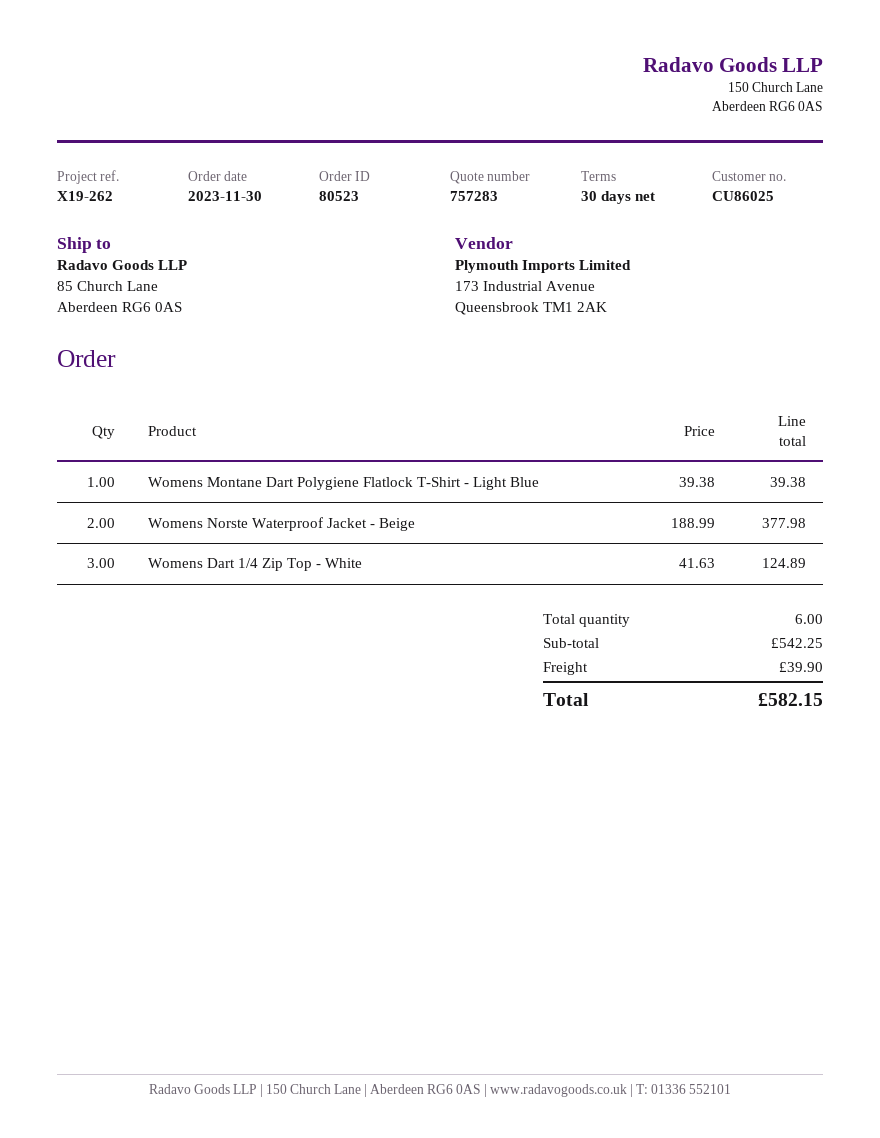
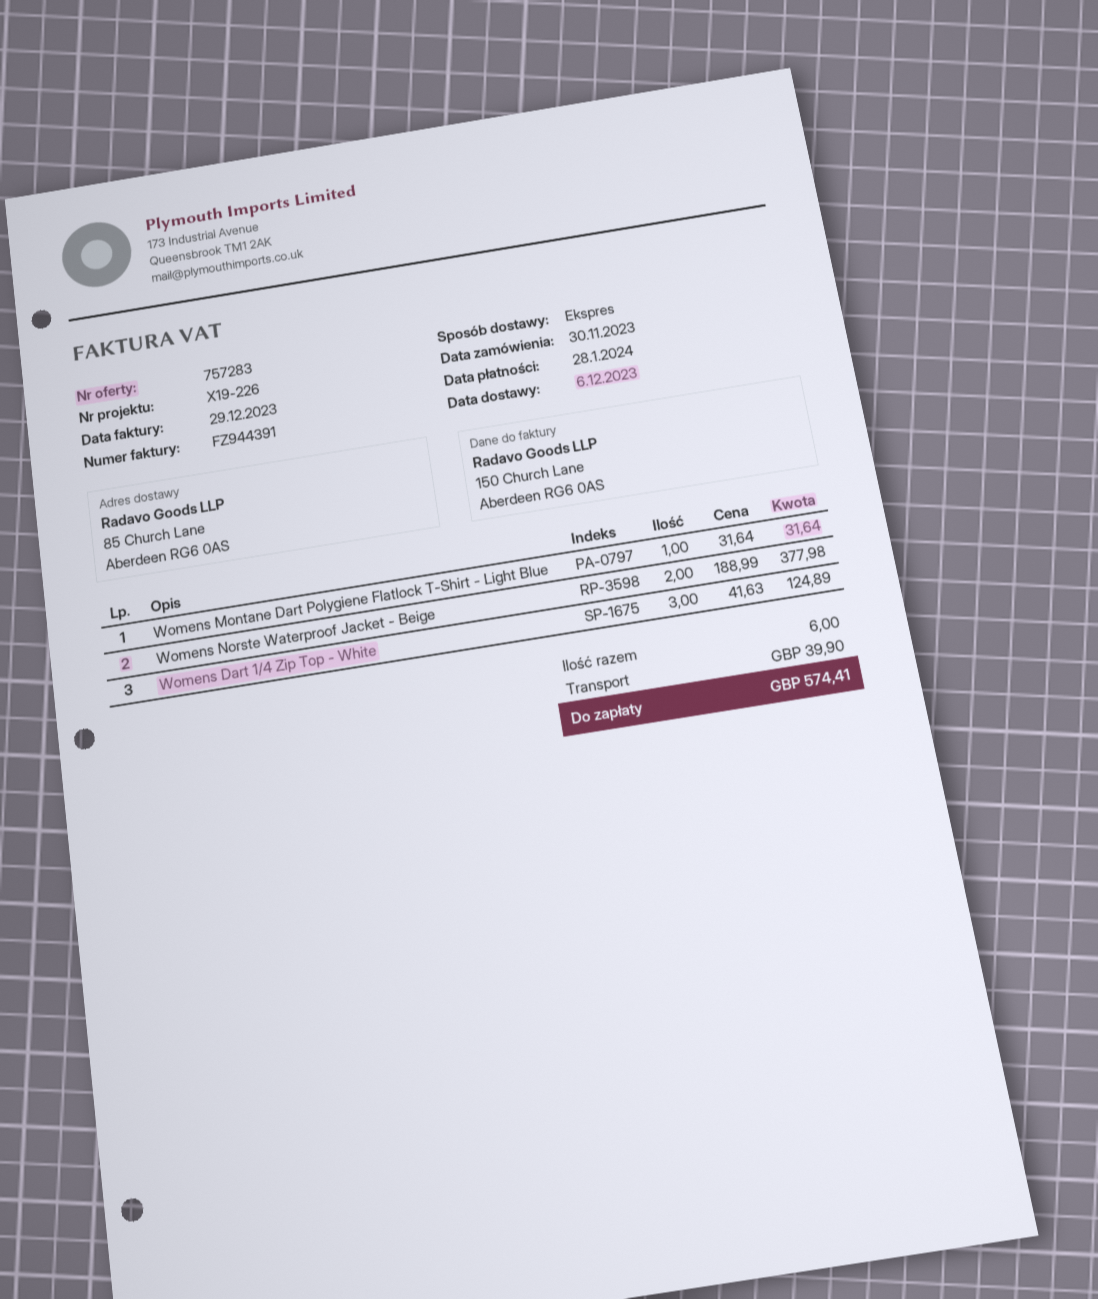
reference: X19-262 -> X19-226
Womens Montane Dart Polygiene Flatlock T-Shirt - Light Blue: 1 x 39.38 = 39.38 -> 1 x 31.64 = 31.64
total: 582.15 -> 574.41

